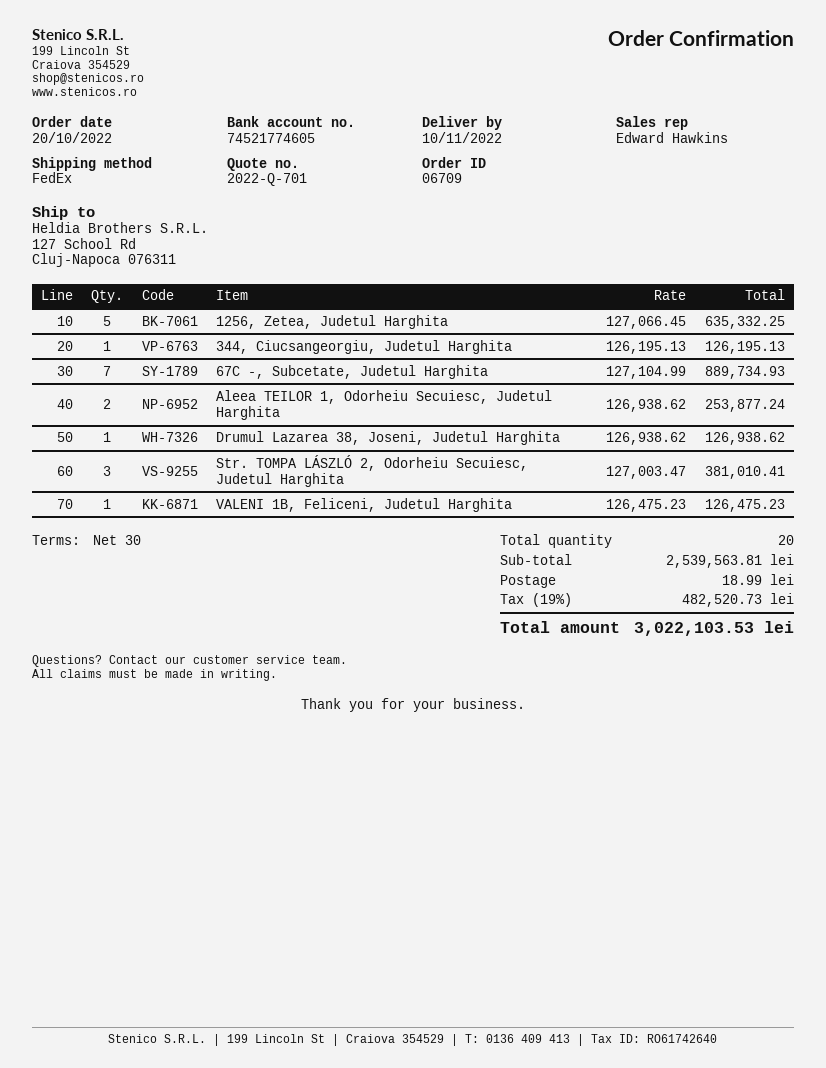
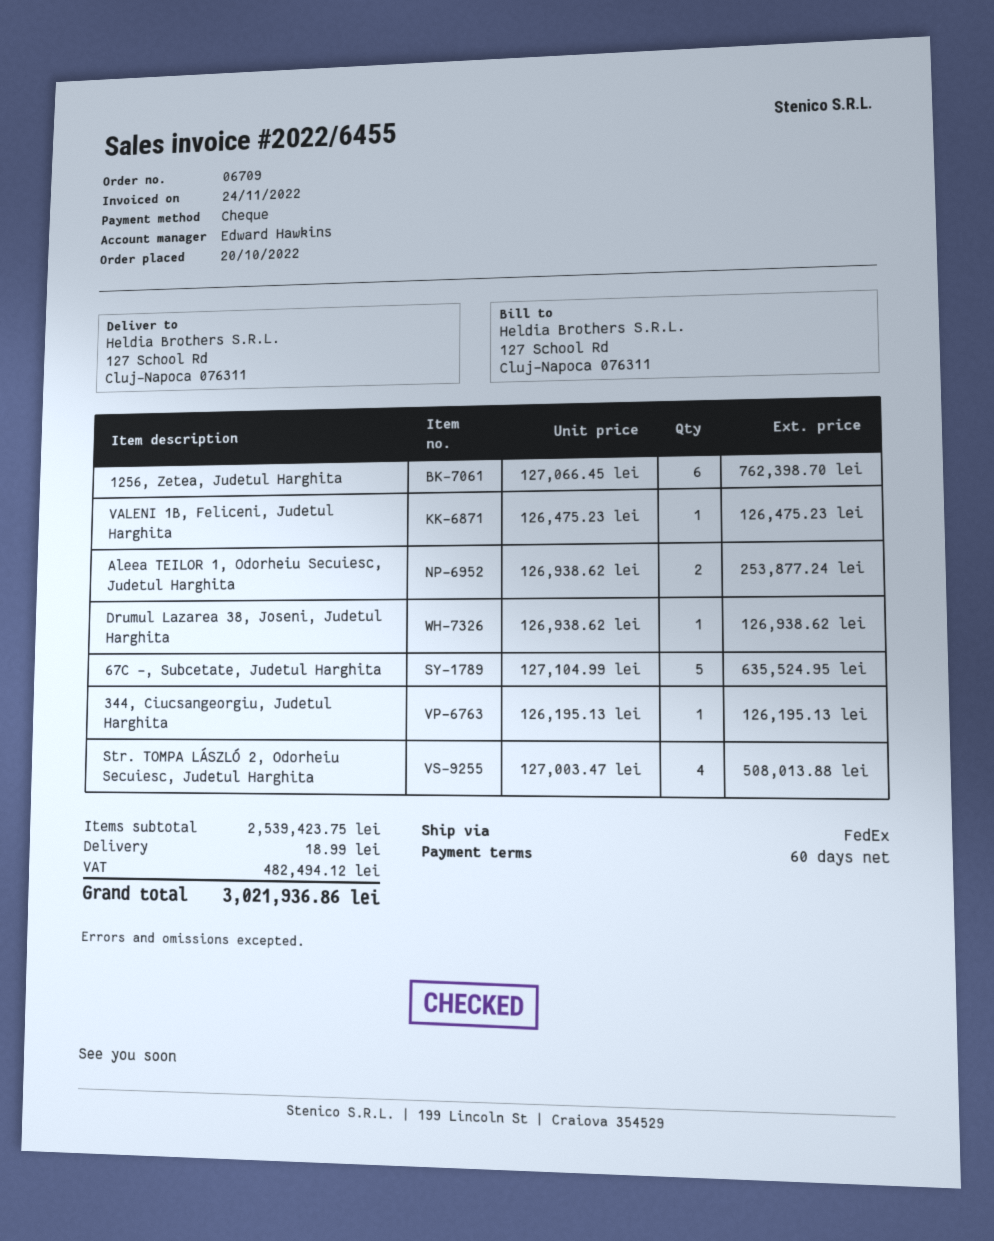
payment terms: 30 days -> 60 days
1256, Zetea, Judetul Harghita: 5 x 127066.45 = 635332.25 -> 6 x 127066.45 = 762398.70
67C -, Subcetate, Judetul Harghita: 7 x 127104.99 = 889734.93 -> 5 x 127104.99 = 635524.95
Str. TOMPA LÁSZLÓ 2, Odorheiu Secuiesc, Judetul Harghita: 3 x 127003.47 = 381010.41 -> 4 x 127003.47 = 508013.88
subtotal: 2539563.81 -> 2539423.75
tax: 482520.73 -> 482494.12
total: 3022103.53 -> 3021936.86

